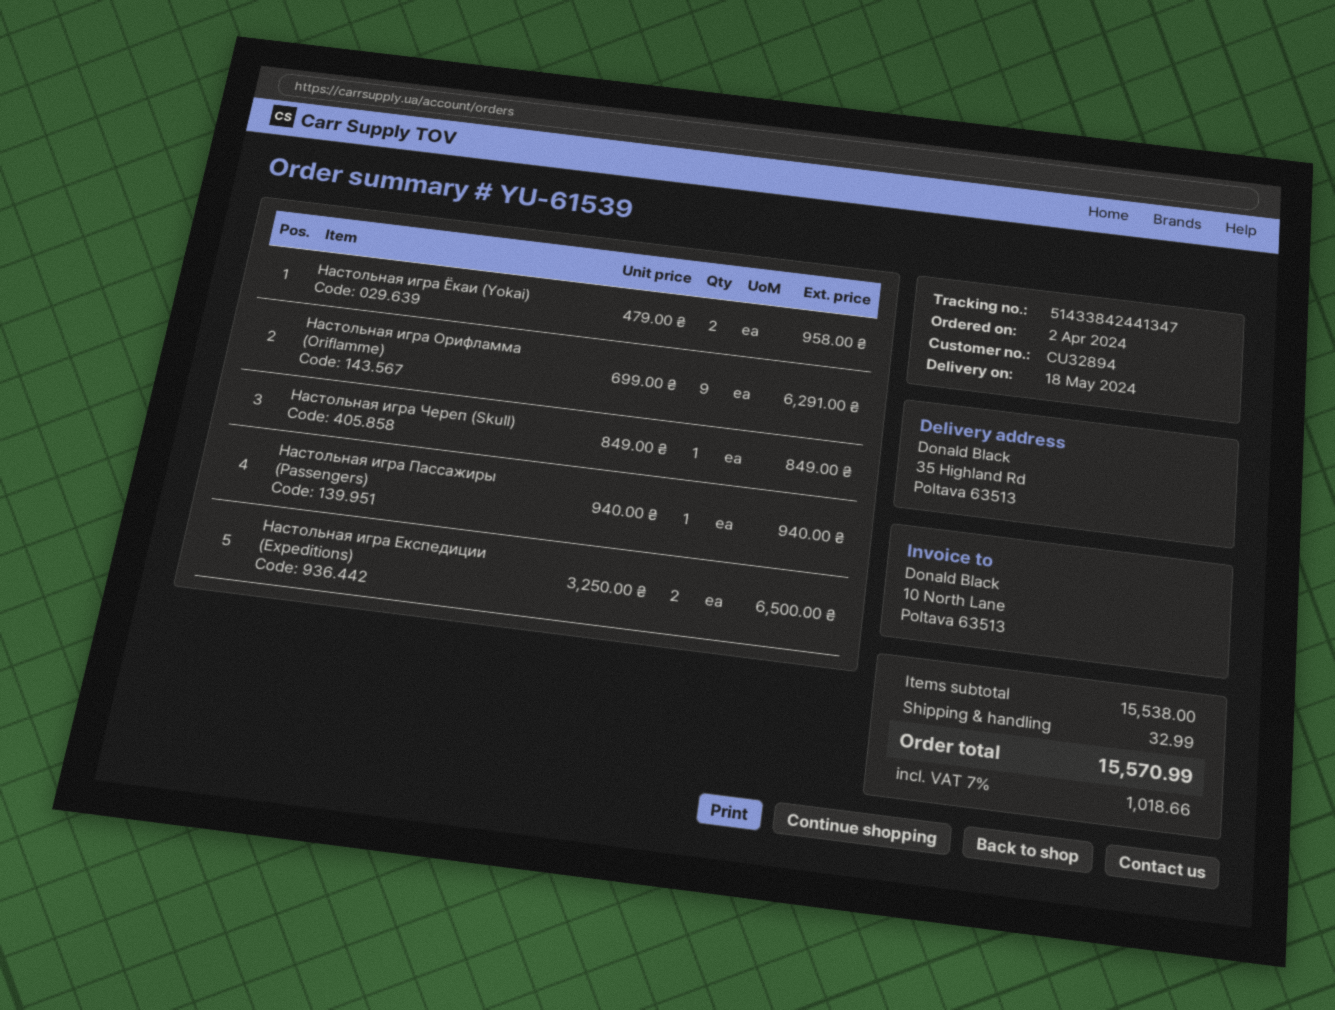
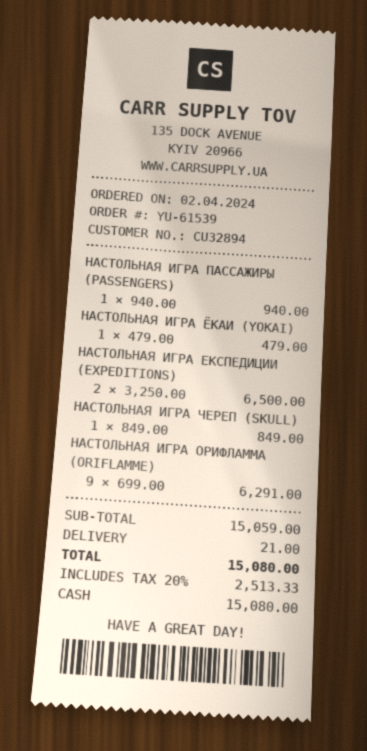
Настольная игра Ёкаи (Yokai): 2 x 479.00 = 958.00 -> 1 x 479.00 = 479.00
subtotal: 15538.00 -> 15059.00
shipping: 32.99 -> 21.00
tax: 7% = 1018.66 -> 20% = 2513.33
total: 15570.99 -> 15080.00

